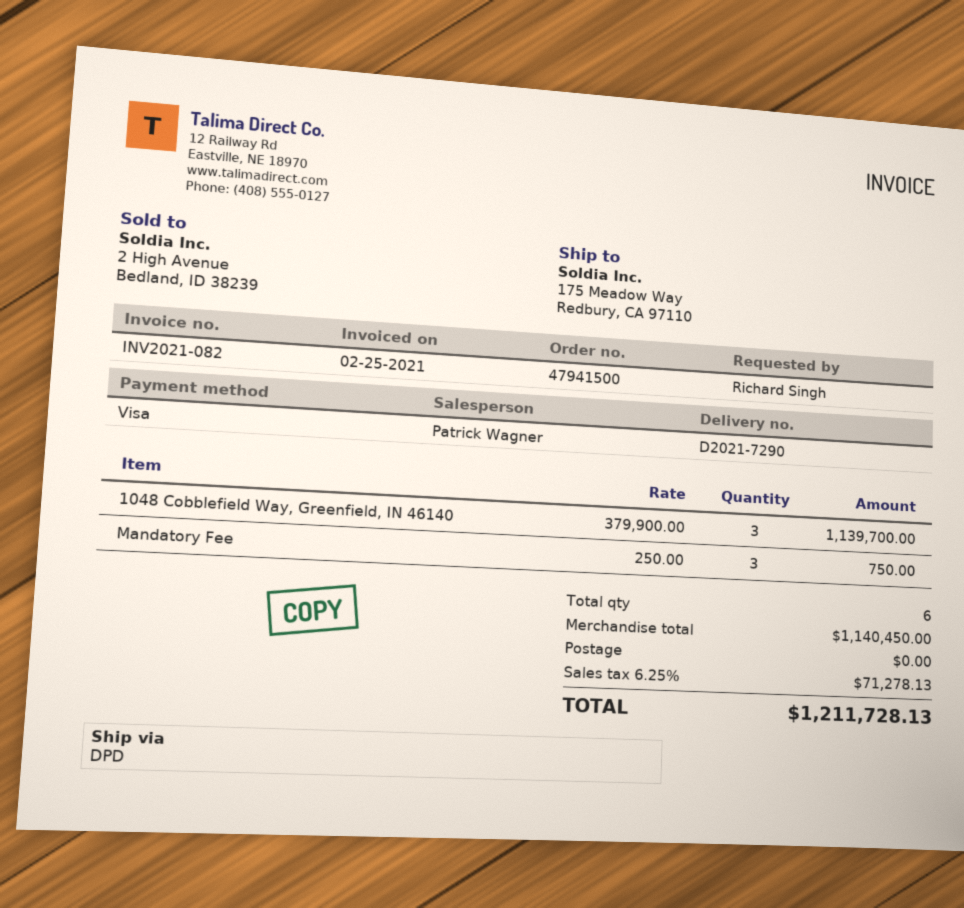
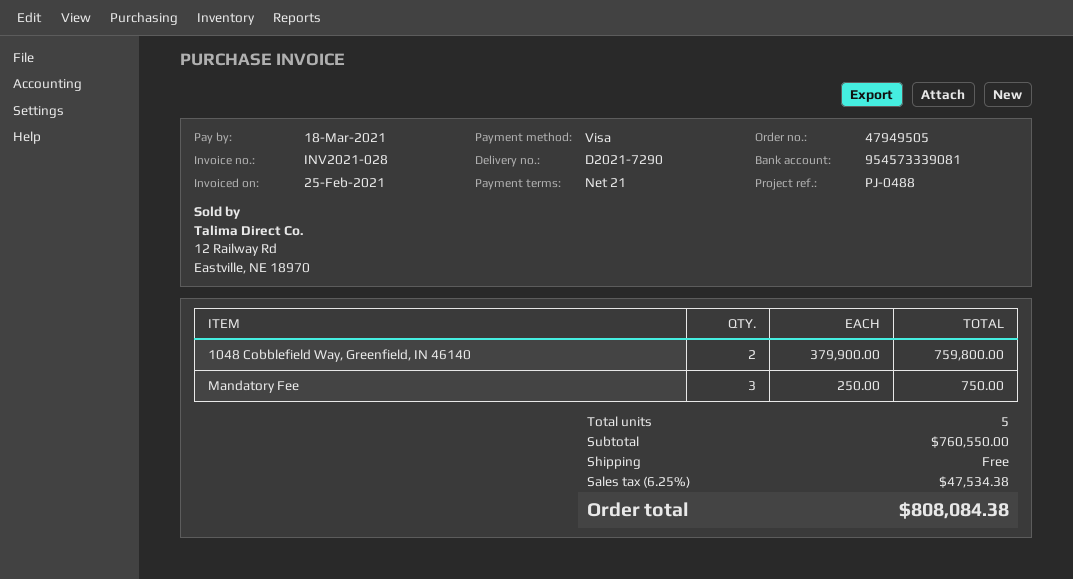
order number: 47941500 -> 47949505
invoice number: INV2021-082 -> INV2021-028
1048 Cobblefield Way, Greenfield, IN 46140: 3 x 379900.00 = 1139700.00 -> 2 x 379900.00 = 759800.00
total quantity: 6 -> 5
subtotal: 1140450.00 -> 760550.00
tax: 6.25% = 71278.13 -> 6.25% = 47534.38
total: 1211728.13 -> 808084.38

